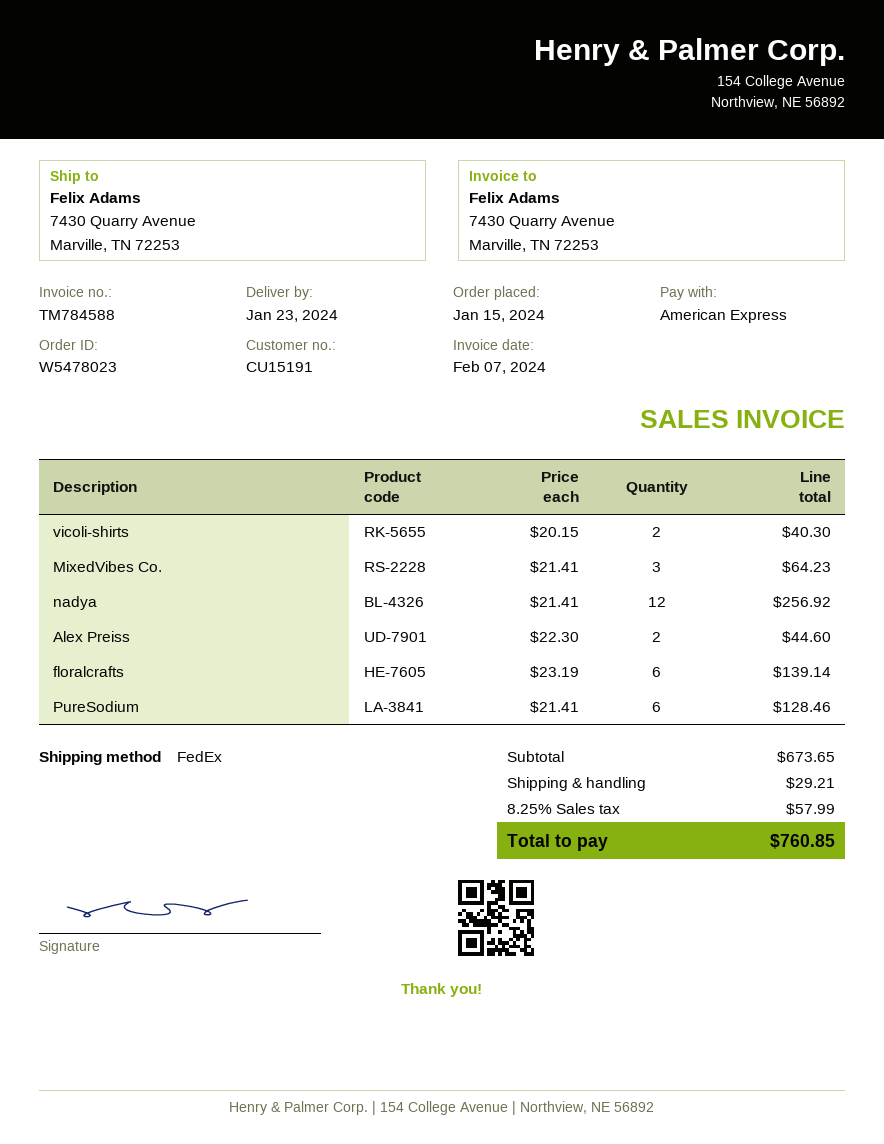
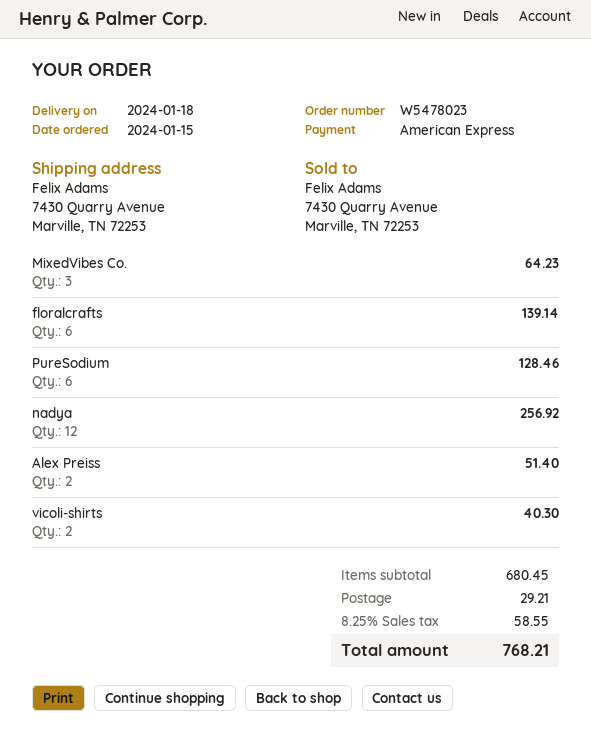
delivery date: 2024-01-23 -> 2024-01-18
Alex Preiss: 2 for 44.60 -> 2 for 51.40
subtotal: 673.65 -> 680.45
tax: 8.25% = 57.99 -> 8.25% = 58.55
total: 760.85 -> 768.21

